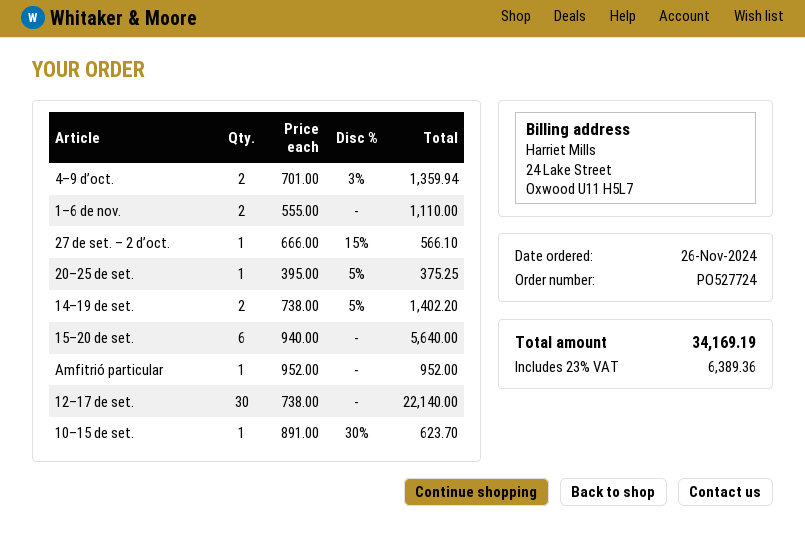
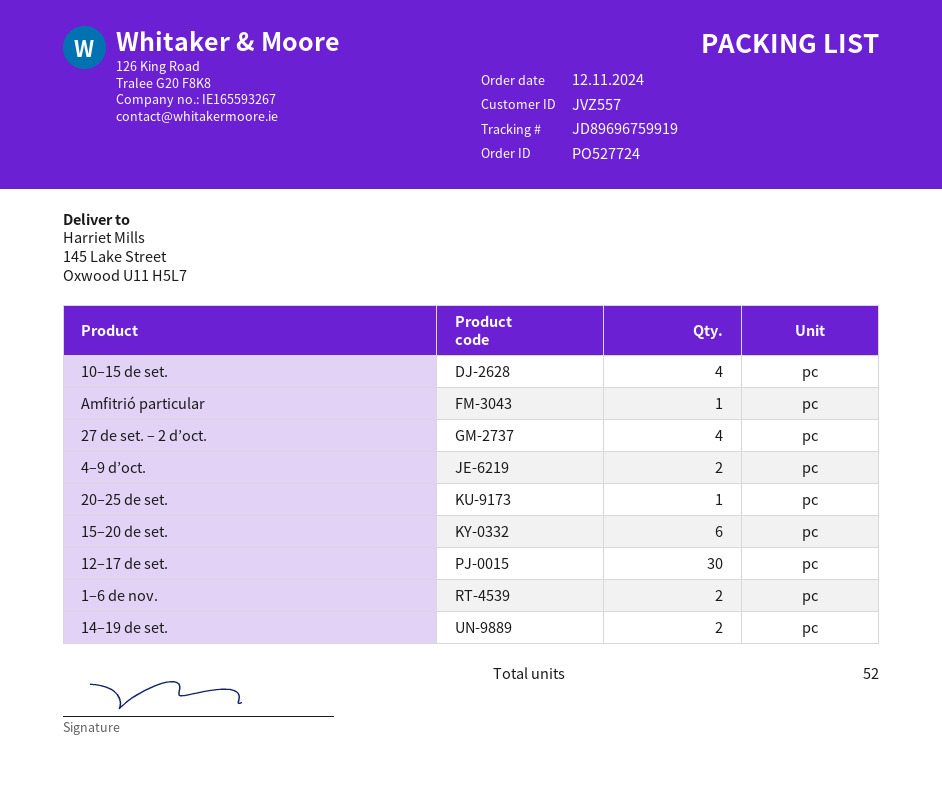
order date: 2024-11-26 -> 2024-11-12
27 de set. – 2 d’oct.: 1 -> 4
10–15 de set.: 1 -> 4

